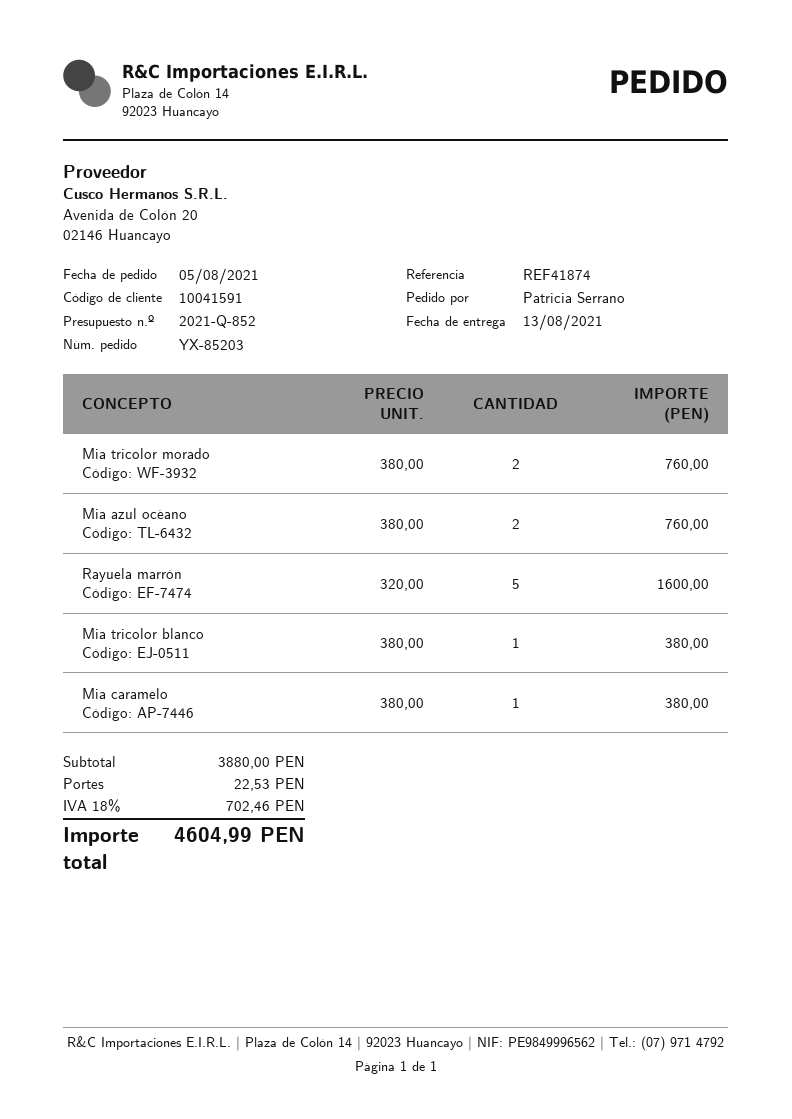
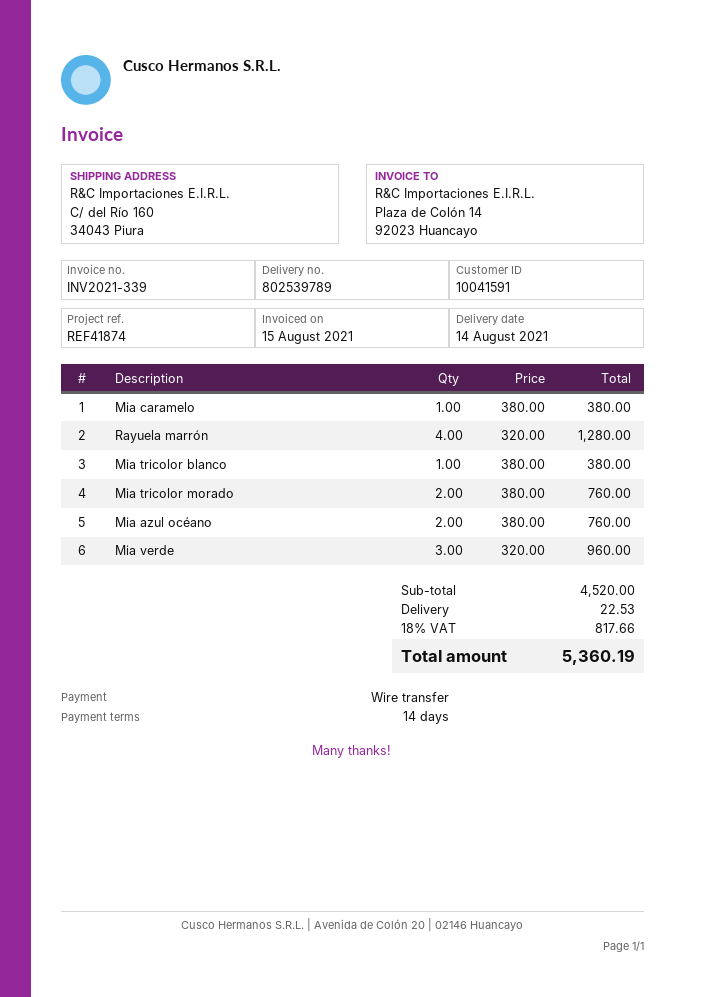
delivery date: 2021-08-13 -> 2021-08-14
Rayuela marrón: 5 x 320.00 = 1600.00 -> 4 x 320.00 = 1280.00
Mia verde: none -> 3 x 320.00 = 960.00
subtotal: 3880.00 -> 4520.00
tax: 18% = 702.46 -> 18% = 817.66
total: 4604.99 -> 5360.19

